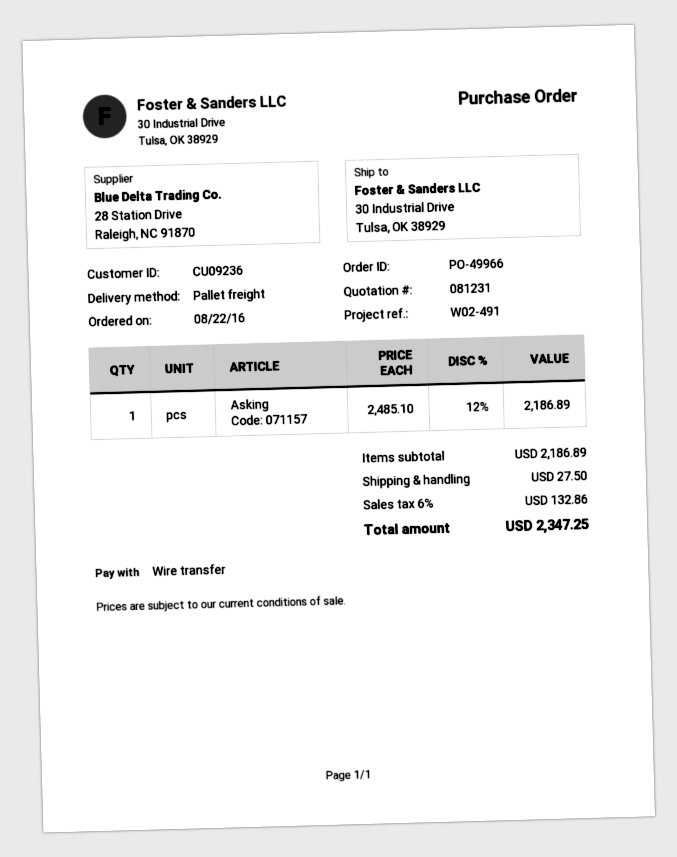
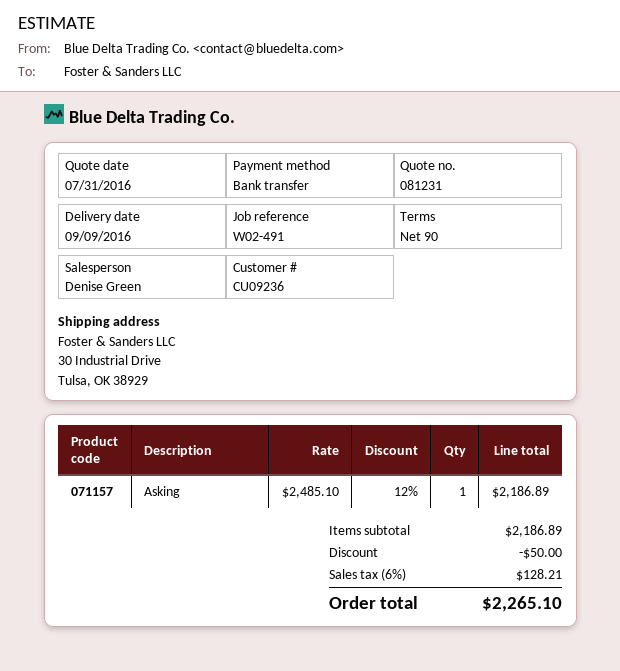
discount: none -> 50.00
shipping: 27.50 -> none
tax: 6% = 132.86 -> 6% = 128.21
total: 2347.25 -> 2265.10

